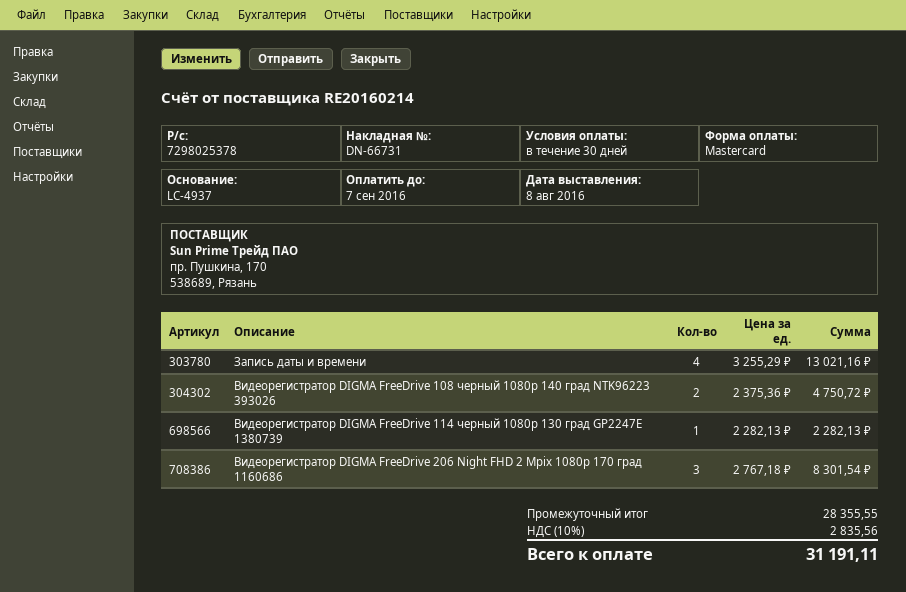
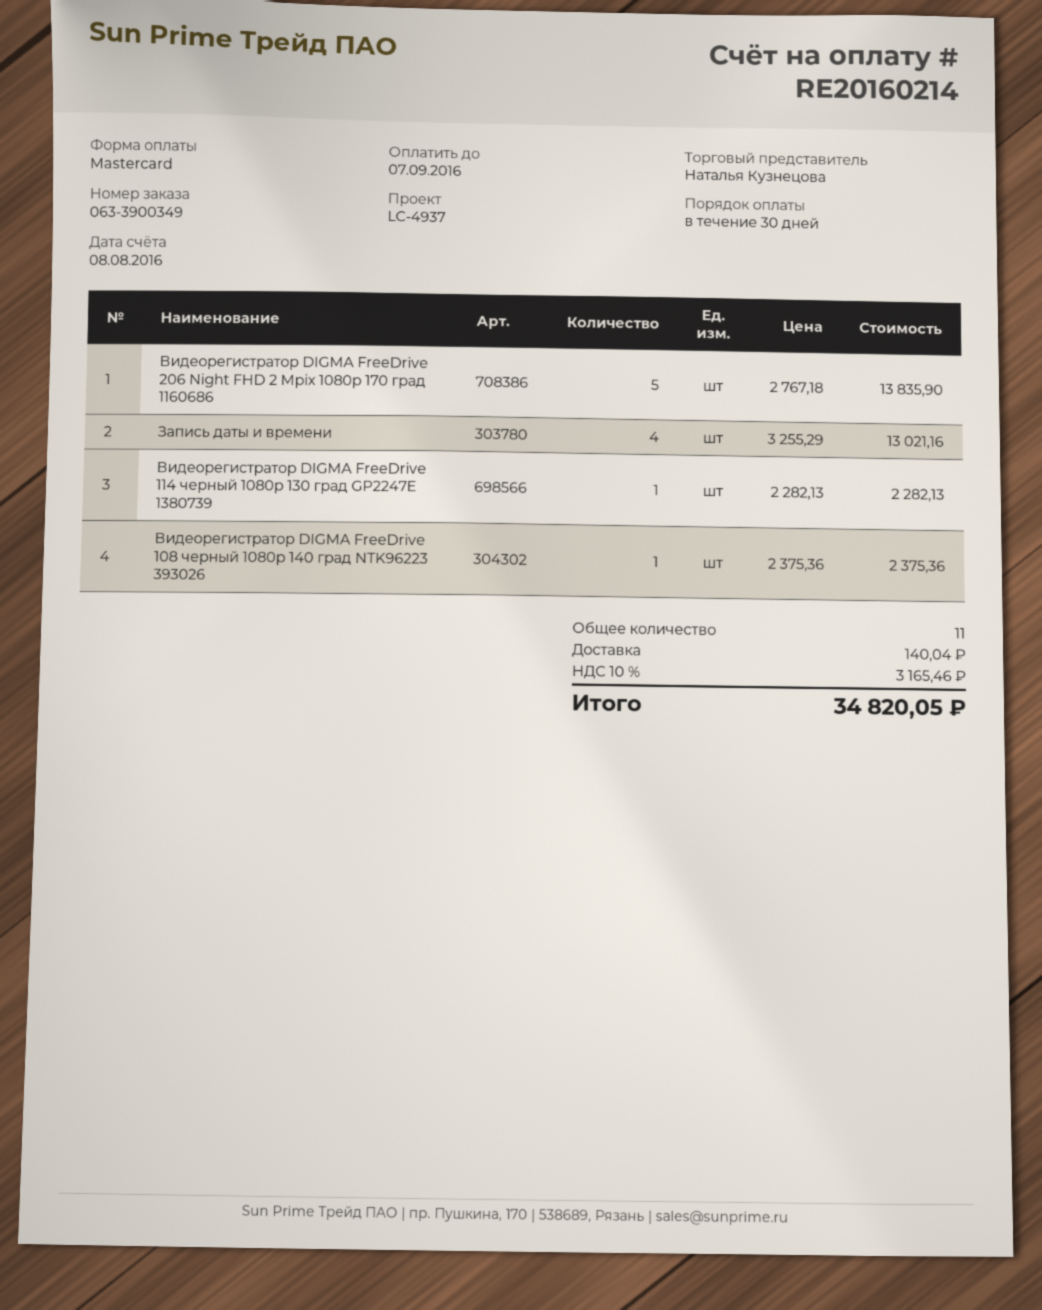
Видеорегистратор DIGMA FreeDrive 108 черный 1080p 140 град NTK96223 393026: 2 x 2375.36 = 4750.72 -> 1 x 2375.36 = 2375.36
Видеорегистратор DIGMA FreeDrive 206 Night FHD 2 Mpix 1080p 170 град 1160686: 3 x 2767.18 = 8301.54 -> 5 x 2767.18 = 13835.90
shipping: none -> 140.04
tax: 10% = 2835.56 -> 10% = 3165.46
total: 31191.11 -> 34820.05

